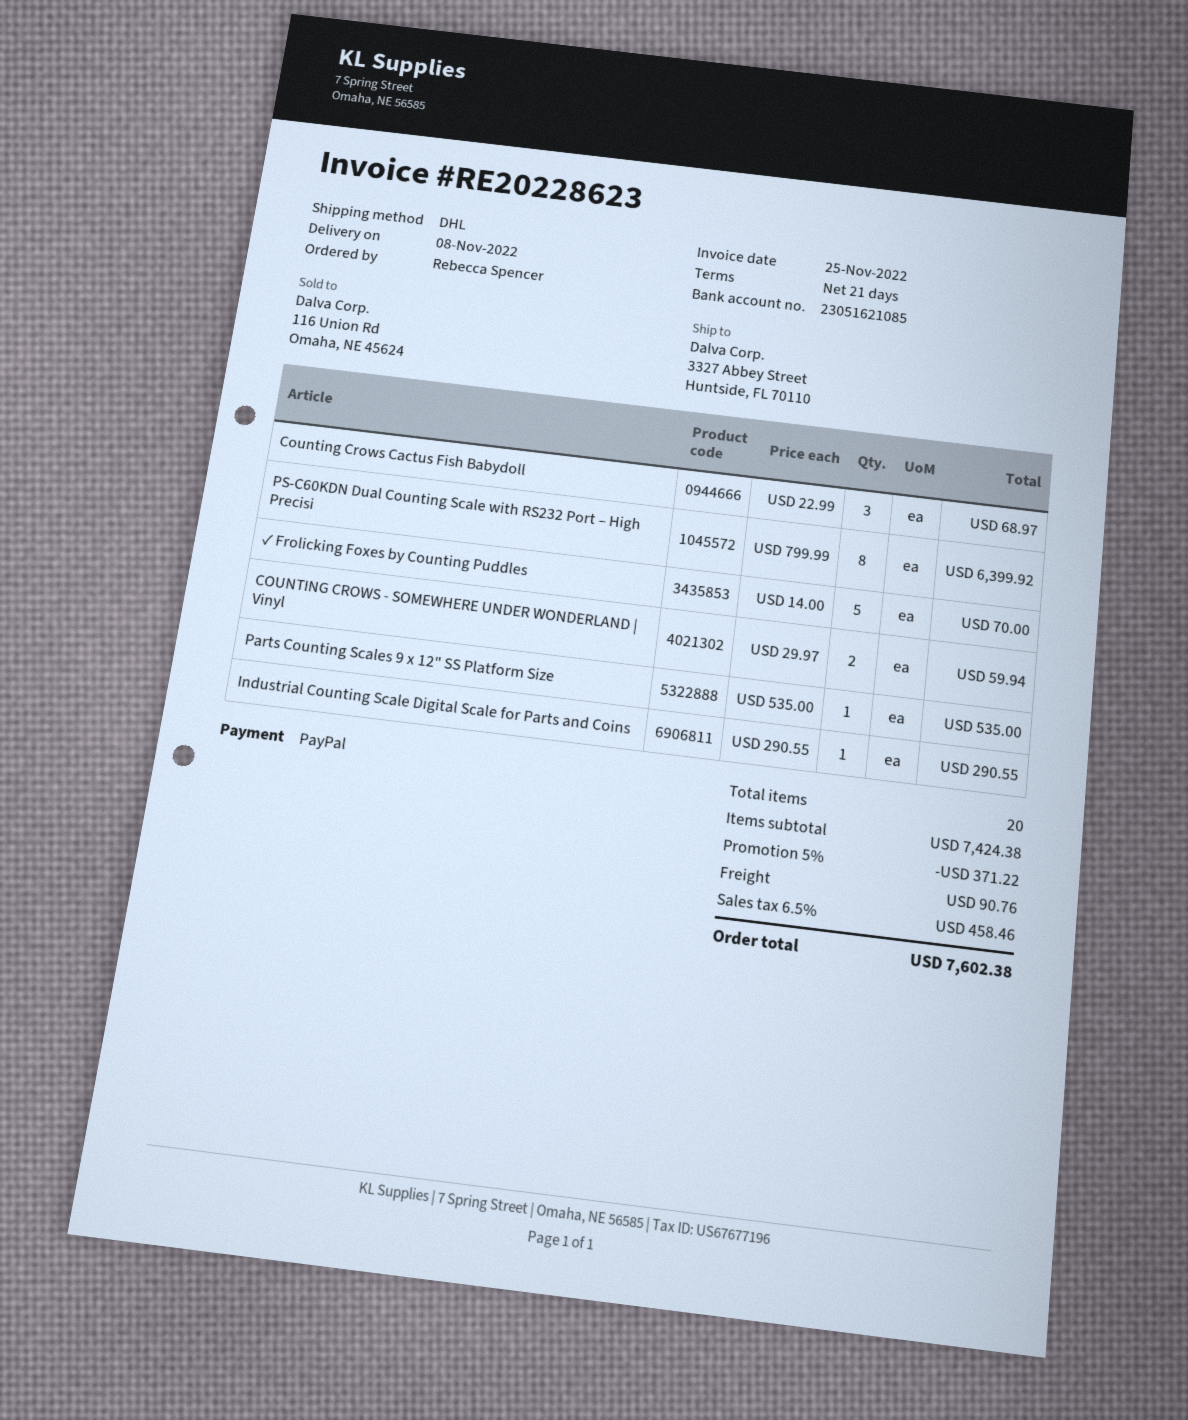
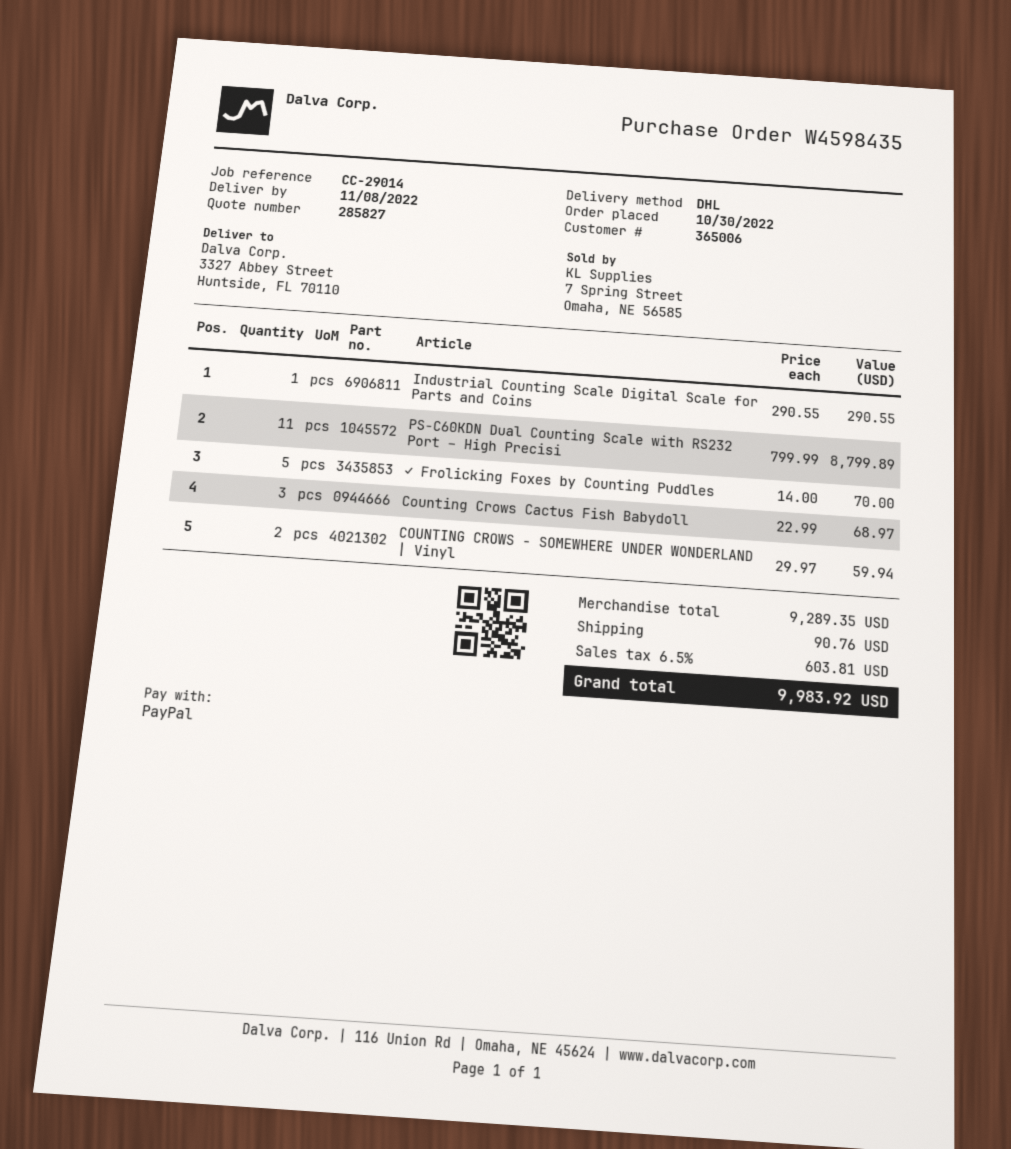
PS-C60KDN Dual Counting Scale with RS232 Port – High Precisi: 8 x 799.99 = 6399.92 -> 11 x 799.99 = 8799.89
Parts Counting Scales 9 x 12" SS Platform Size: 1 x 535.00 = 535.00 -> none
subtotal: 7424.38 -> 9289.35
discount: 5% = 371.22 -> none
tax: 6.5% = 458.46 -> 6.5% = 603.81
total: 7602.38 -> 9983.92

